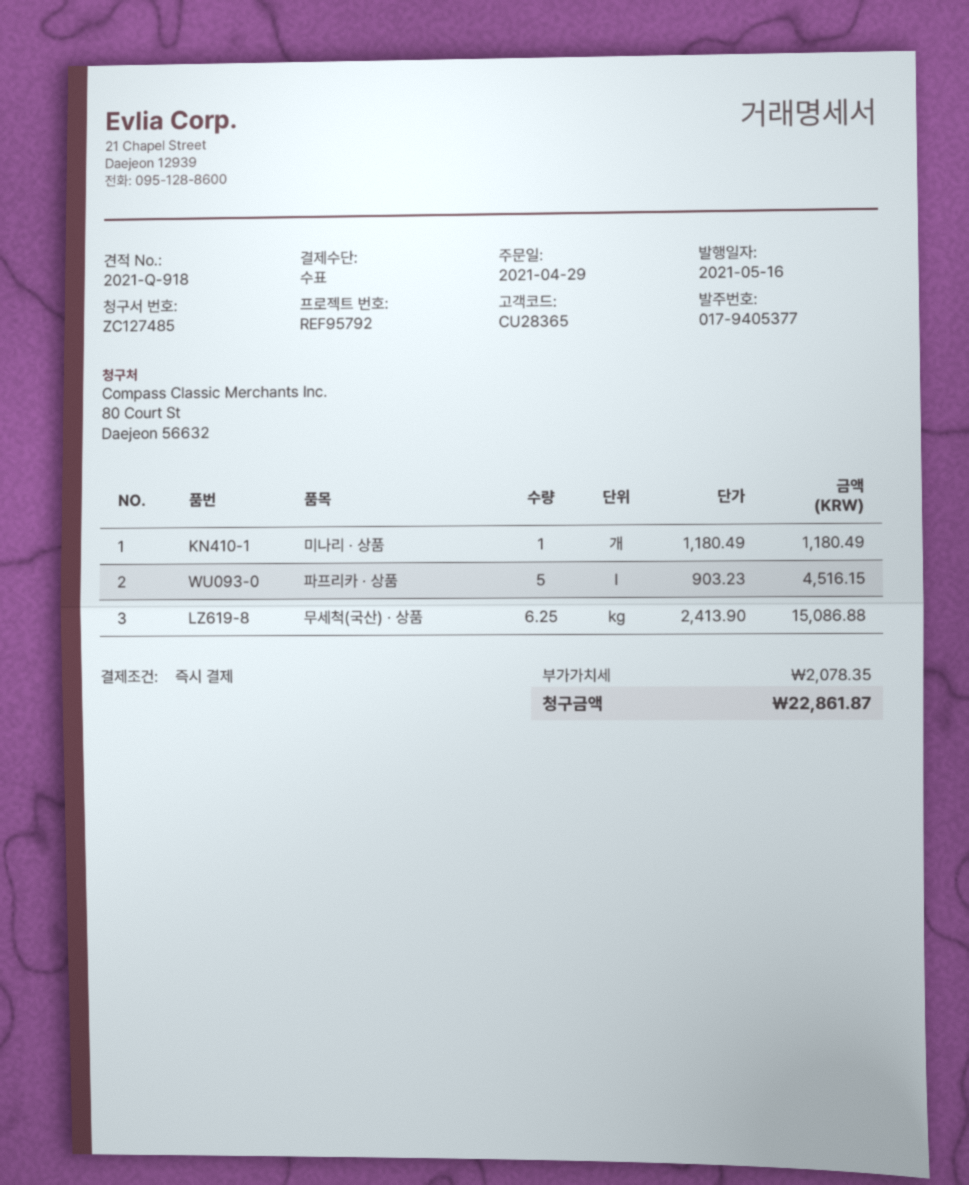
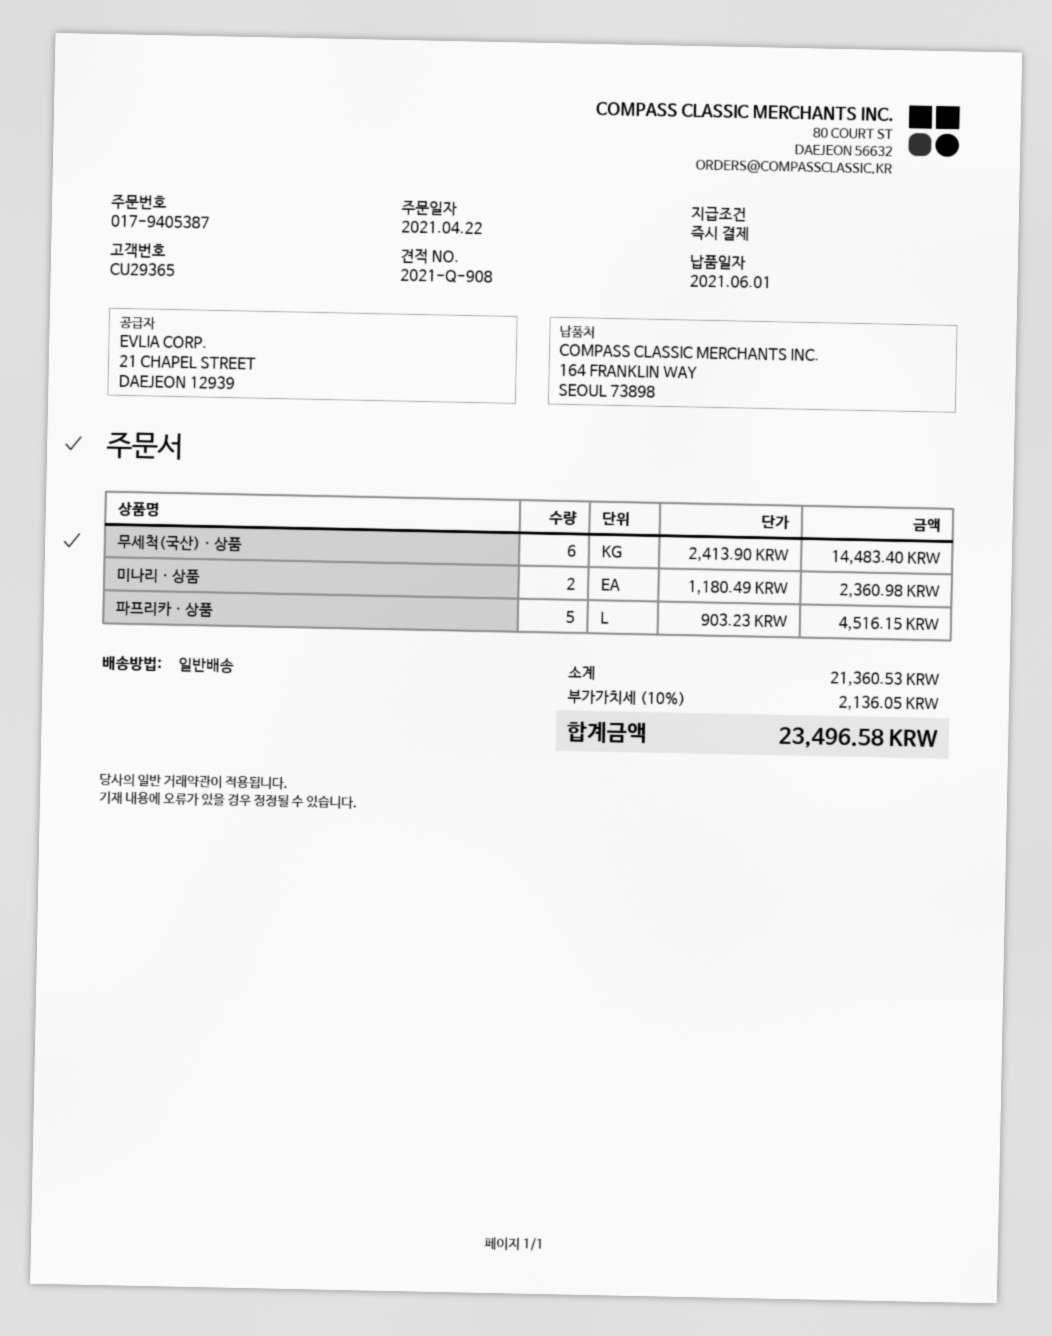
quote number: 2021-Q-918 -> 2021-Q-908
order number: 017-9405377 -> 017-9405387
order date: 2021-04-29 -> 2021-04-22
customer number: CU28365 -> CU29365
미나리 · 상품: 1 x 1180.49 = 1180.49 -> 2 x 1180.49 = 2360.98
무세척(국산) · 상품: 6.25 x 2413.90 = 15086.88 -> 6 x 2413.90 = 14483.40
tax: 2078.35 -> 2136.05
total: 22861.87 -> 23496.58

